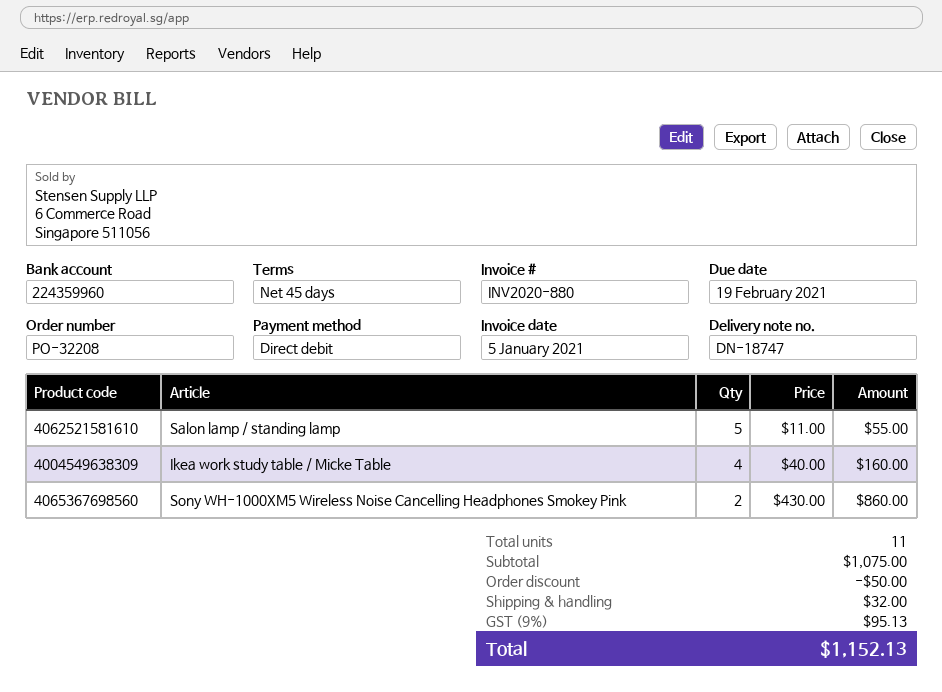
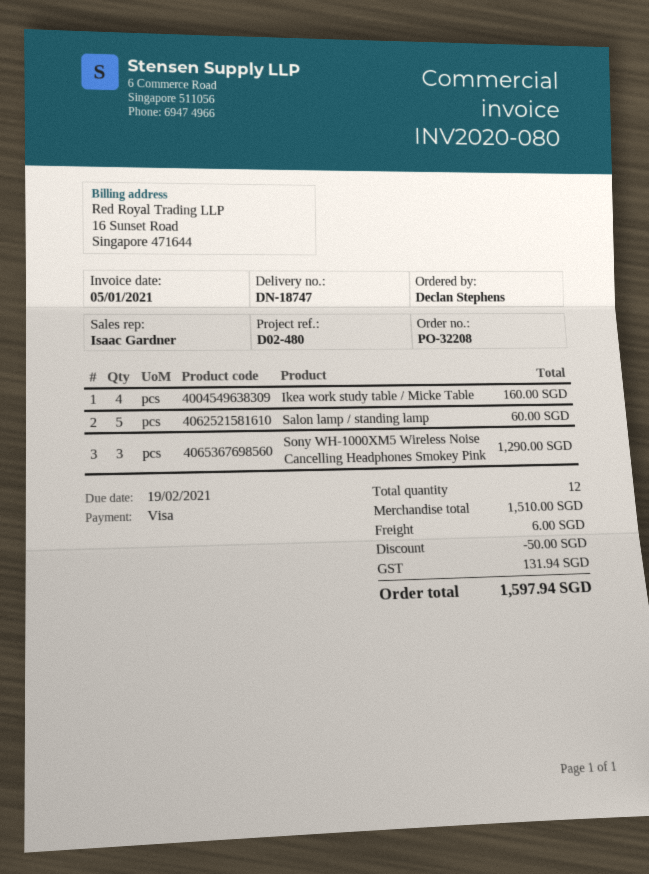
invoice number: INV2020-880 -> INV2020-080
payment method: direct debit -> Visa
Salon lamp / standing lamp: 5 for 55.00 -> 5 for 60.00
Sony WH-1000XM5 Wireless Noise Cancelling Headphones Smokey Pink: 2 for 860.00 -> 3 for 1290.00
total quantity: 11 -> 12
subtotal: 1075.00 -> 1510.00
shipping: 32.00 -> 6.00
tax: 95.13 -> 131.94
total: 1152.13 -> 1597.94

